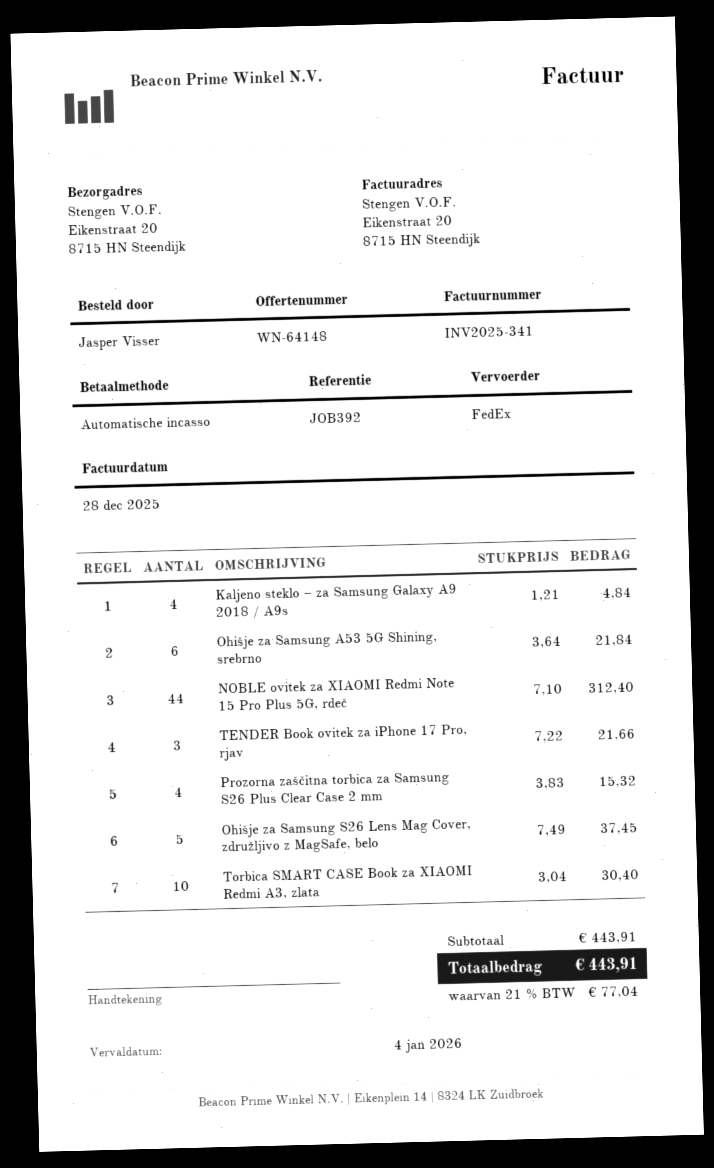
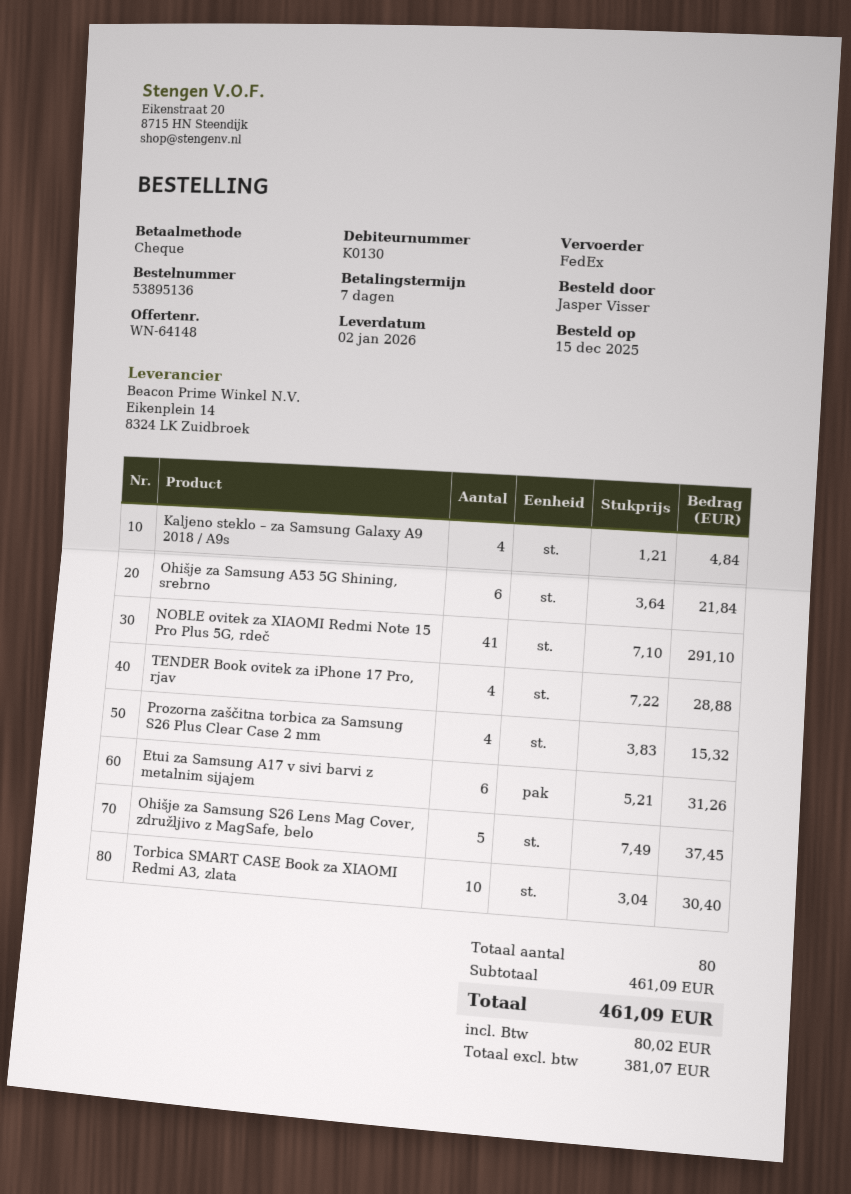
payment method: direct debit -> cheque
NOBLE ovitek za XIAOMI Redmi Note 15 Pro Plus 5G, rdeč: 44 x 7.10 = 312.40 -> 41 x 7.10 = 291.10
TENDER Book ovitek za iPhone 17 Pro, rjav: 3 x 7.22 = 21.66 -> 4 x 7.22 = 28.88
Etui za Samsung A17 v sivi barvi z metalnim sijajem: none -> 6 x 5.21 = 31.26
subtotal: 443.91 -> 461.09
tax: 77.04 -> 80.02
total: 443.91 -> 461.09

